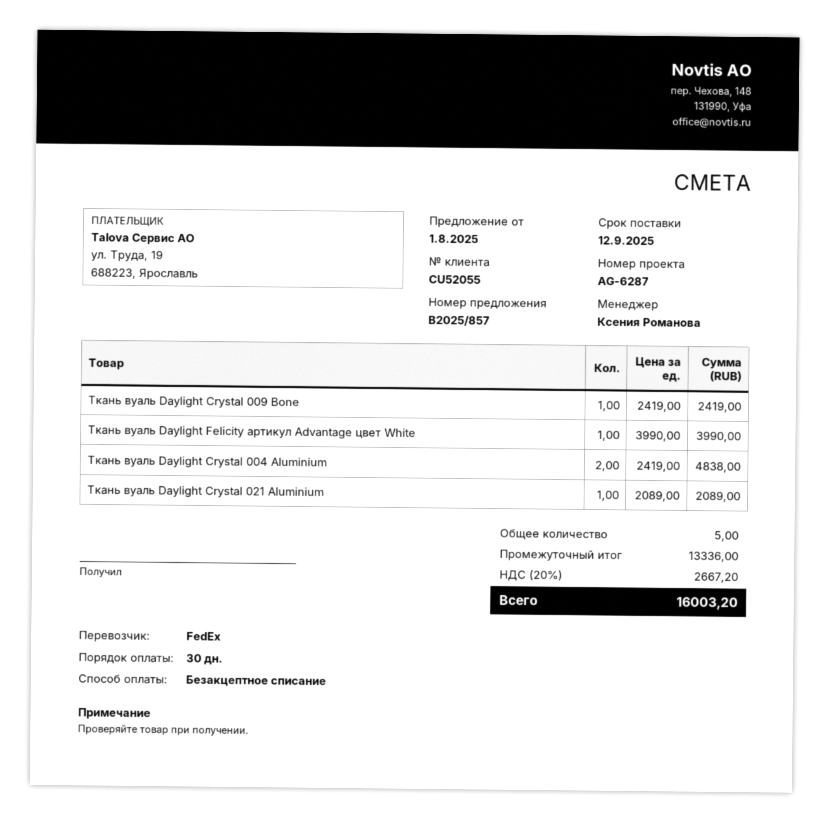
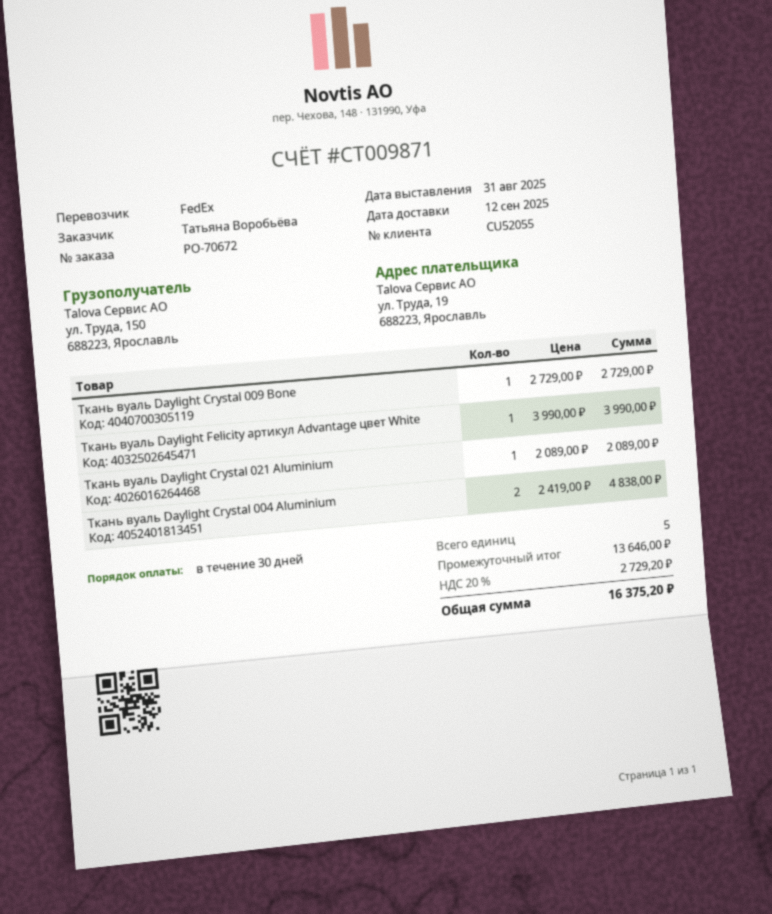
Ткань вуаль Daylight Crystal 009 Bone: 1 x 2419.00 = 2419.00 -> 1 x 2729.00 = 2729.00
subtotal: 13336.00 -> 13646.00
tax: 20% = 2667.20 -> 20% = 2729.20
total: 16003.20 -> 16375.20

